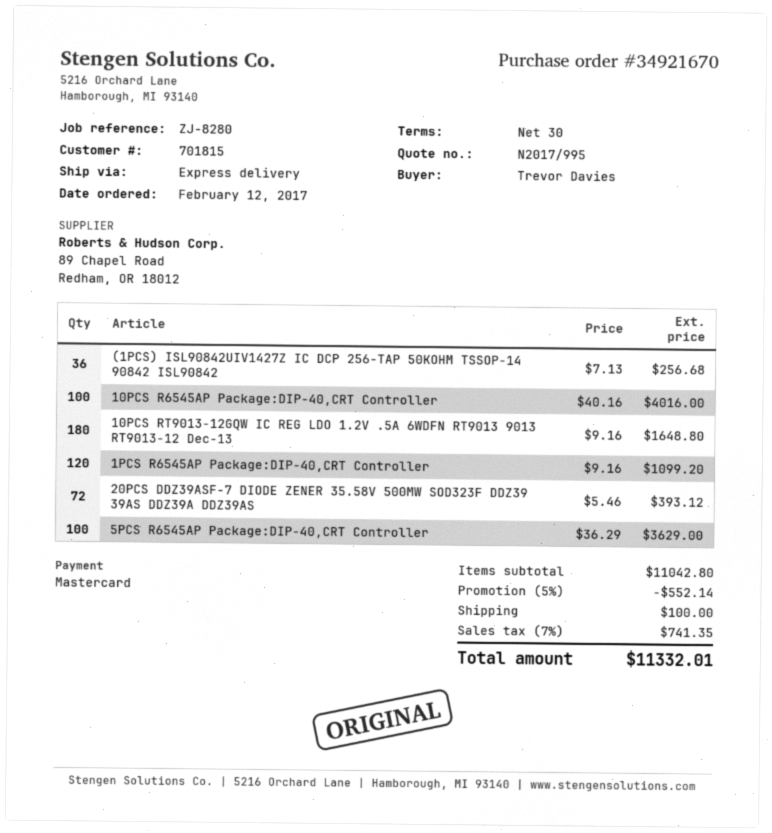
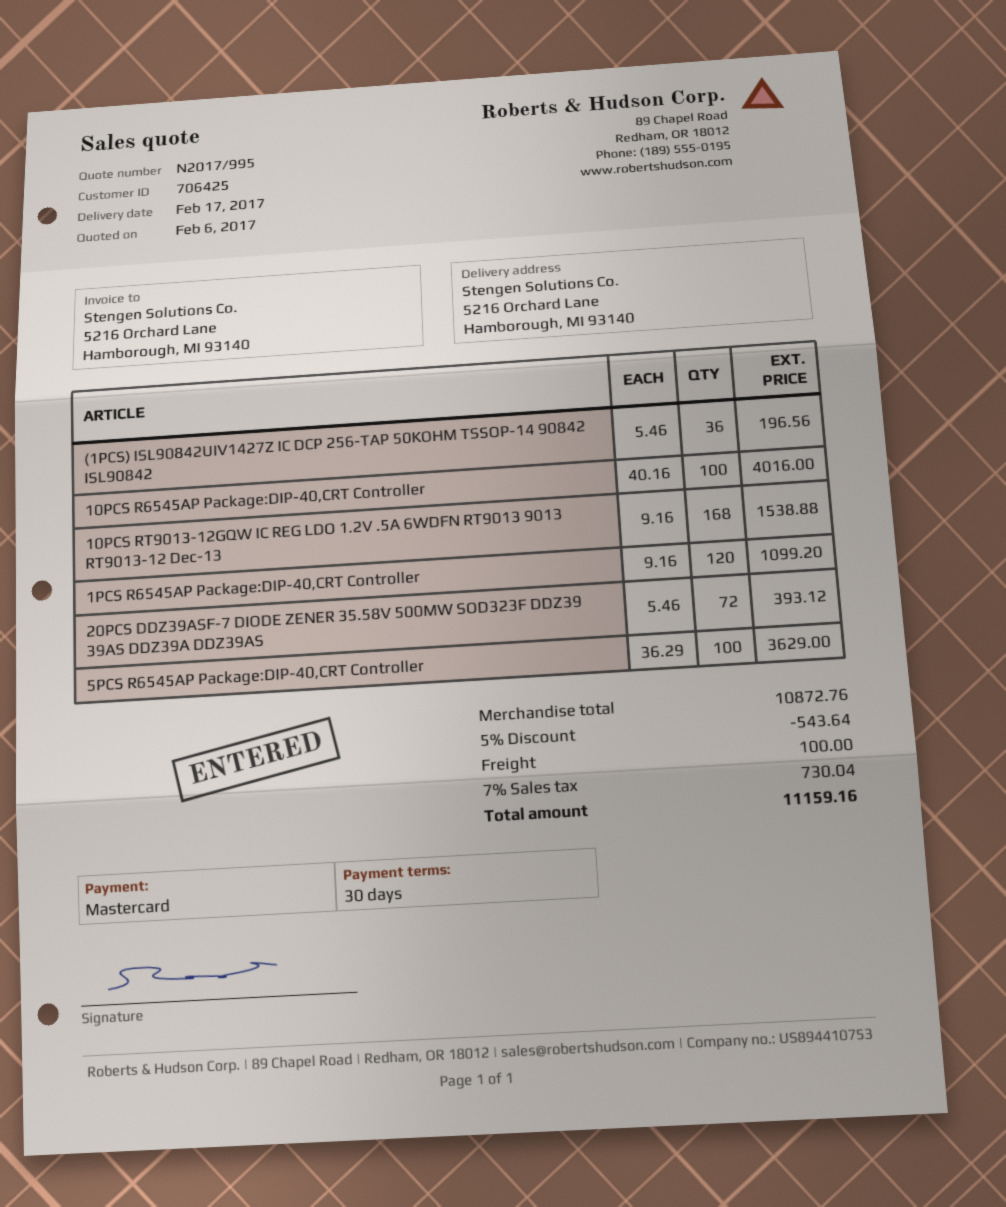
customer number: 701815 -> 706425
(1PCS) ISL90842UIV1427Z IC DCP 256-TAP 50KOHM TSSOP-14 90842 ISL90842: 36 x 7.13 = 256.68 -> 36 x 5.46 = 196.56
10PCS RT9013-12GQW IC REG LDO 1.2V .5A 6WDFN RT9013 9013 RT9013-12 Dec-13: 180 x 9.16 = 1648.80 -> 168 x 9.16 = 1538.88
subtotal: 11042.80 -> 10872.76
discount: 5% = 552.14 -> 5% = 543.64
tax: 7% = 741.35 -> 7% = 730.04
total: 11332.01 -> 11159.16

